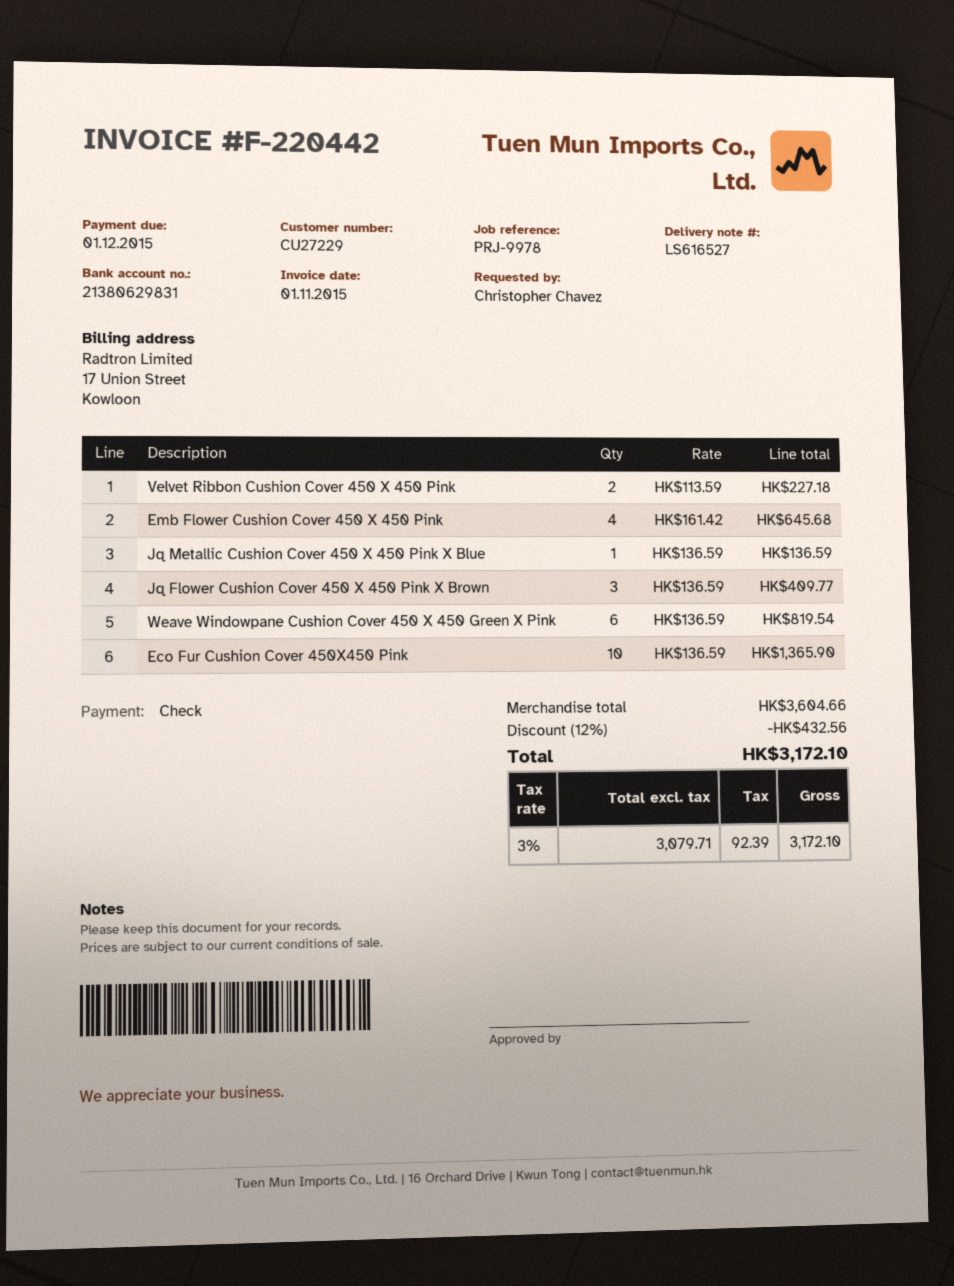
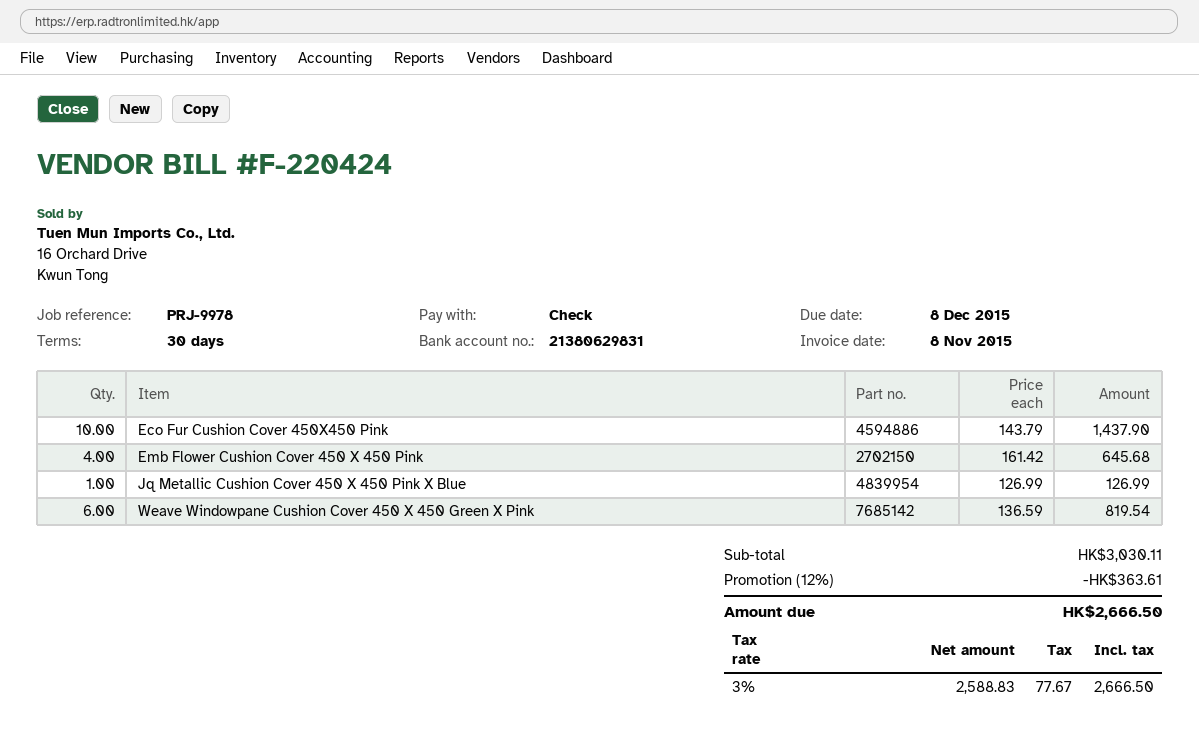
invoice number: F-220442 -> F-220424
invoice date: 2015-11-01 -> 2015-11-08
due date: 2015-12-01 -> 2015-12-08
Velvet Ribbon Cushion Cover 450 X 450 Pink: 2 x 113.59 = 227.18 -> none
Jq Metallic Cushion Cover 450 X 450 Pink X Blue: 1 x 136.59 = 136.59 -> 1 x 126.99 = 126.99
Jq Flower Cushion Cover 450 X 450 Pink X Brown: 3 x 136.59 = 409.77 -> none
Eco Fur Cushion Cover 450X450 Pink: 10 x 136.59 = 1365.90 -> 10 x 143.79 = 1437.90
subtotal: 3604.66 -> 3030.11
discount: 12% = 432.56 -> 12% = 363.61
net: 3079.71 -> 2588.83
tax: 3% = 92.39 -> 3% = 77.67
total: 3172.10 -> 2666.50

